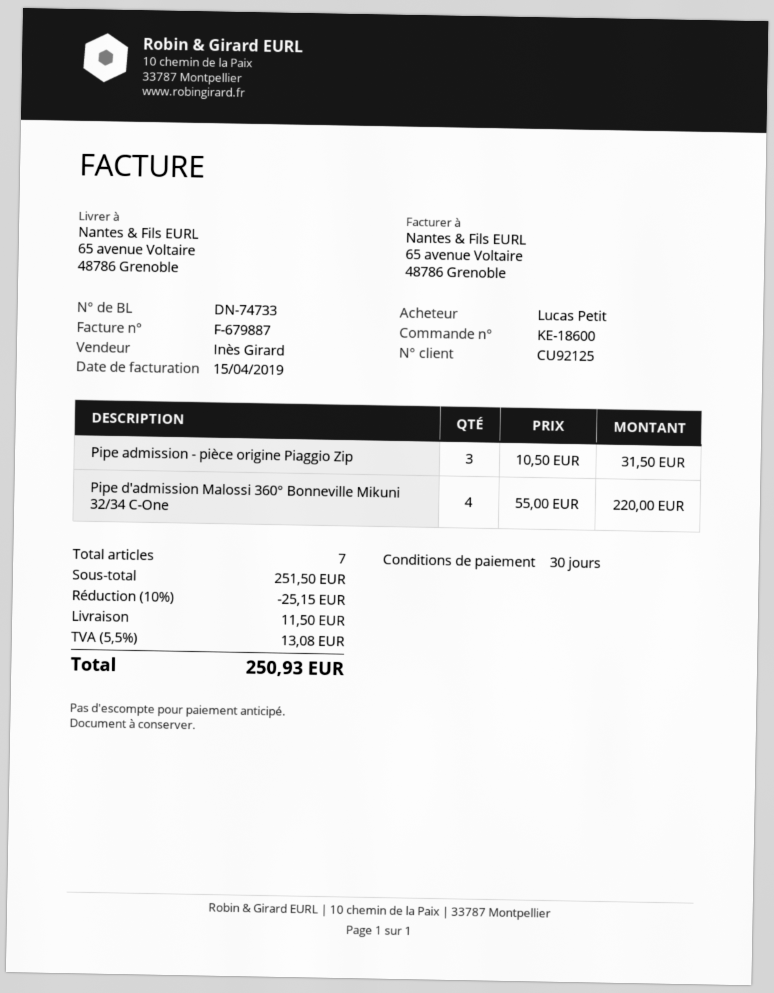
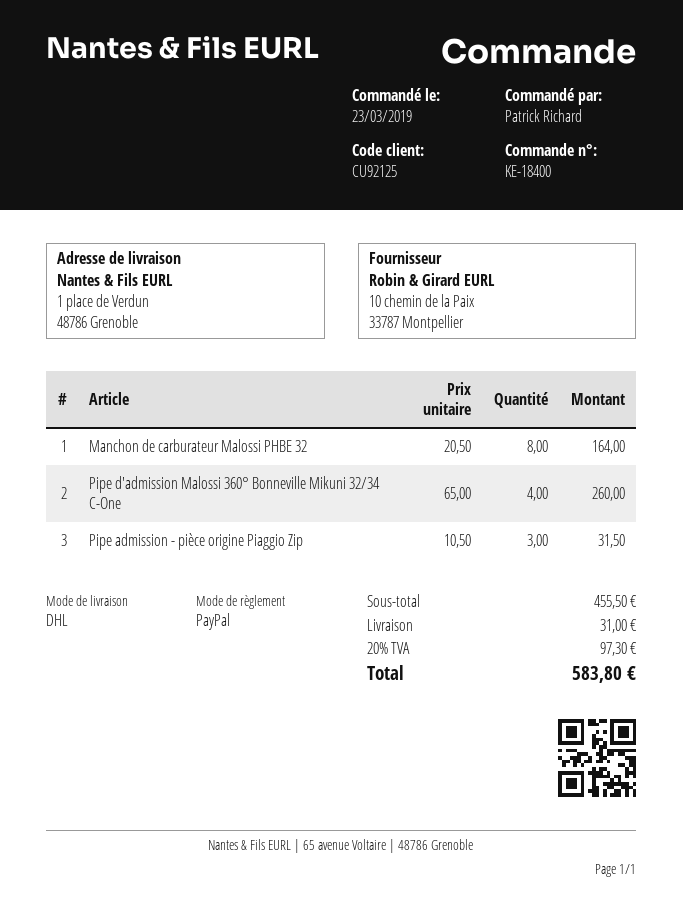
order number: KE-18600 -> KE-18400
ordered by: Lucas Petit -> Patrick Richard
ship to: 65 avenue Voltaire, 48786 Grenoble -> 1 place de Verdun, 48786 Grenoble
Pipe d'admission Malossi 360° Bonneville Mikuni 32/34 C-One: 4 x 55.00 = 220.00 -> 4 x 65.00 = 260.00
Manchon de carburateur Malossi PHBE 32: none -> 8 x 20.50 = 164.00
subtotal: 251.50 -> 455.50
discount: 10% = 25.15 -> none
shipping: 11.50 -> 31.00
tax: 5.5% = 13.08 -> 20% = 97.30
total: 250.93 -> 583.80

